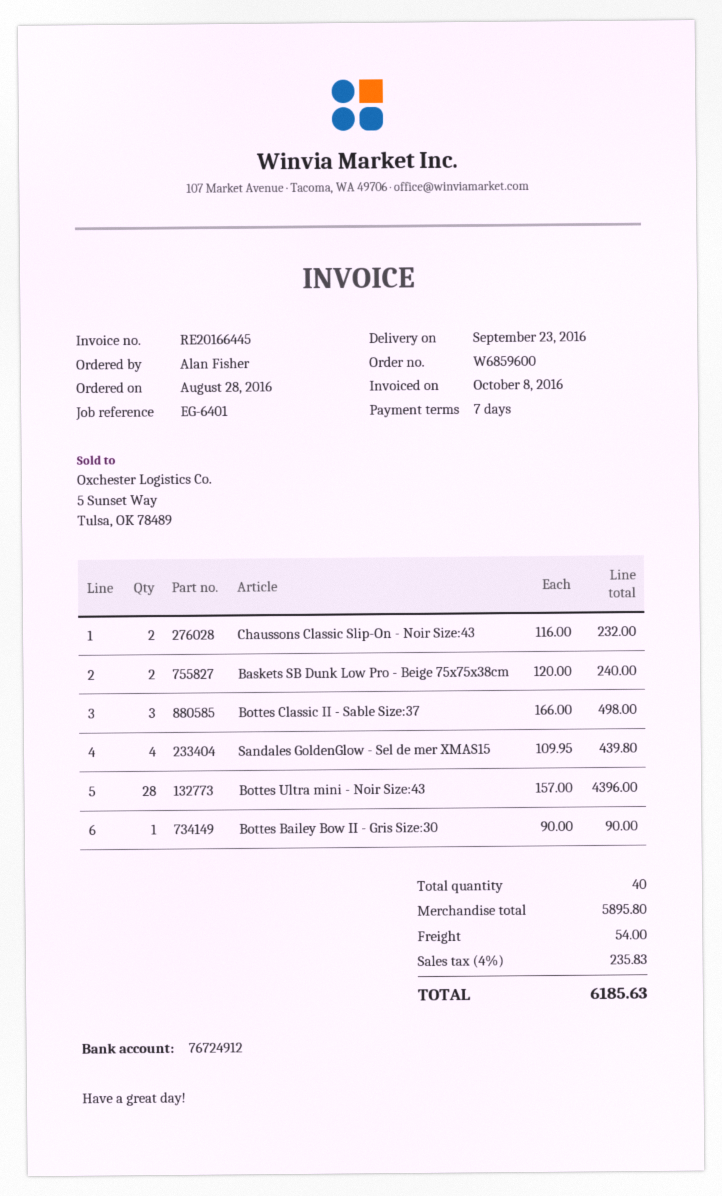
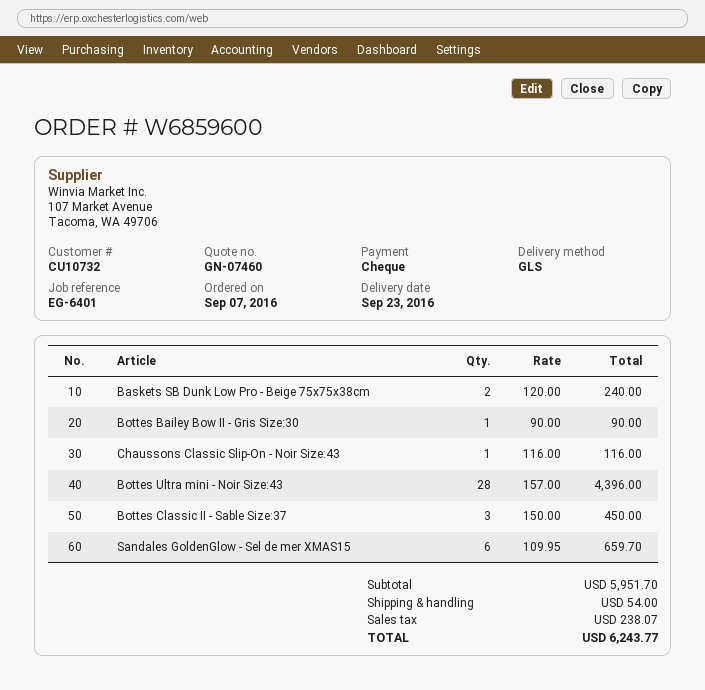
order date: 2016-08-28 -> 2016-09-07
Chaussons Classic Slip-On - Noir Size:43: 2 x 116.00 = 232.00 -> 1 x 116.00 = 116.00
Bottes Classic II - Sable Size:37: 3 x 166.00 = 498.00 -> 3 x 150.00 = 450.00
Sandales GoldenGlow - Sel de mer XMAS15: 4 x 109.95 = 439.80 -> 6 x 109.95 = 659.70
subtotal: 5895.80 -> 5951.70
tax: 235.83 -> 238.07
total: 6185.63 -> 6243.77

